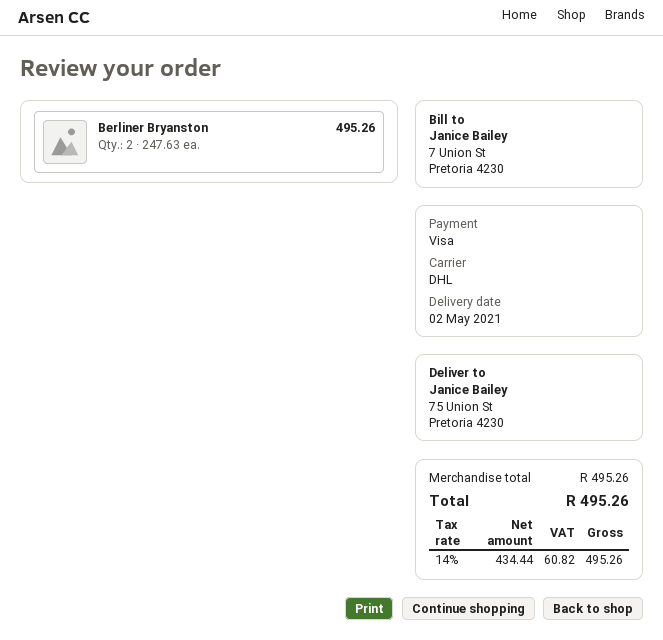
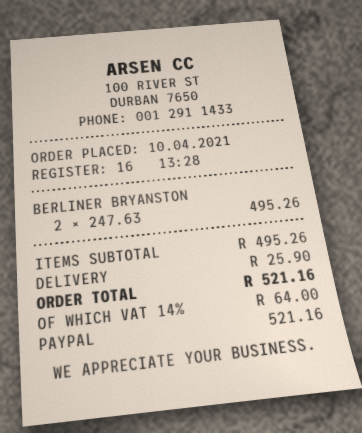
payment method: Visa -> PayPal
shipping: none -> 25.90
tax: 14% = 60.82 -> 14% = 64.00
total: 495.26 -> 521.16

